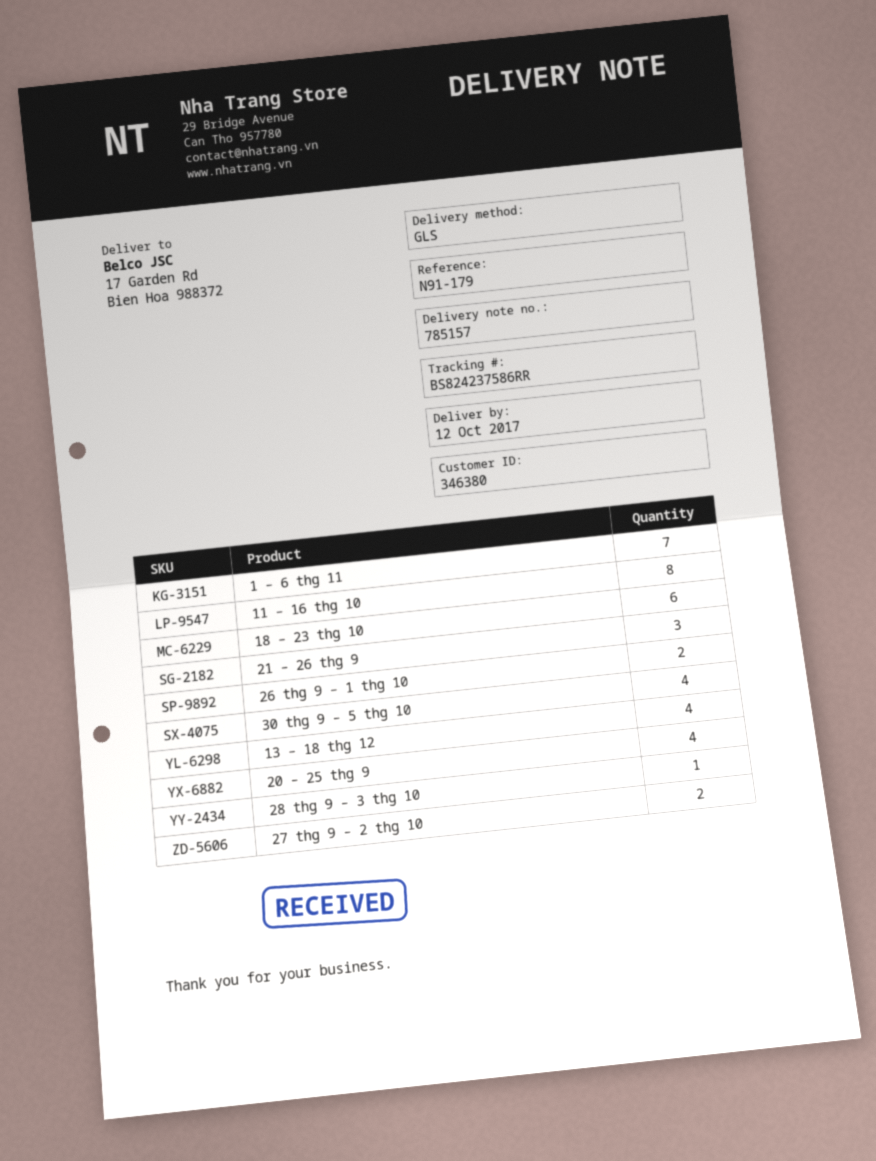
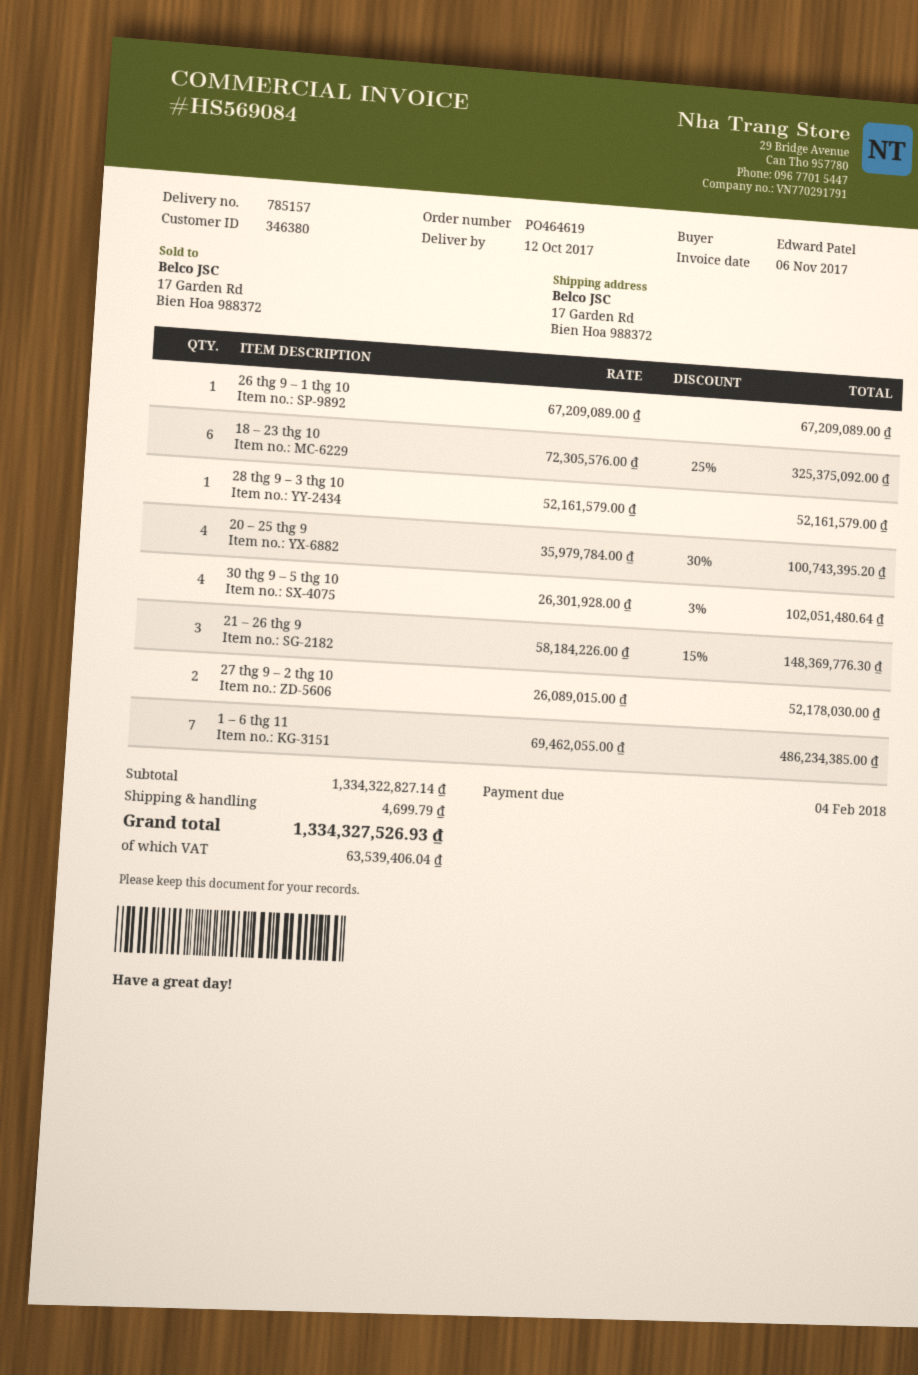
11 – 16 thg 10: 8 -> none
26 thg 9 – 1 thg 10: 2 -> 1
13 – 18 thg 12: 4 -> none

